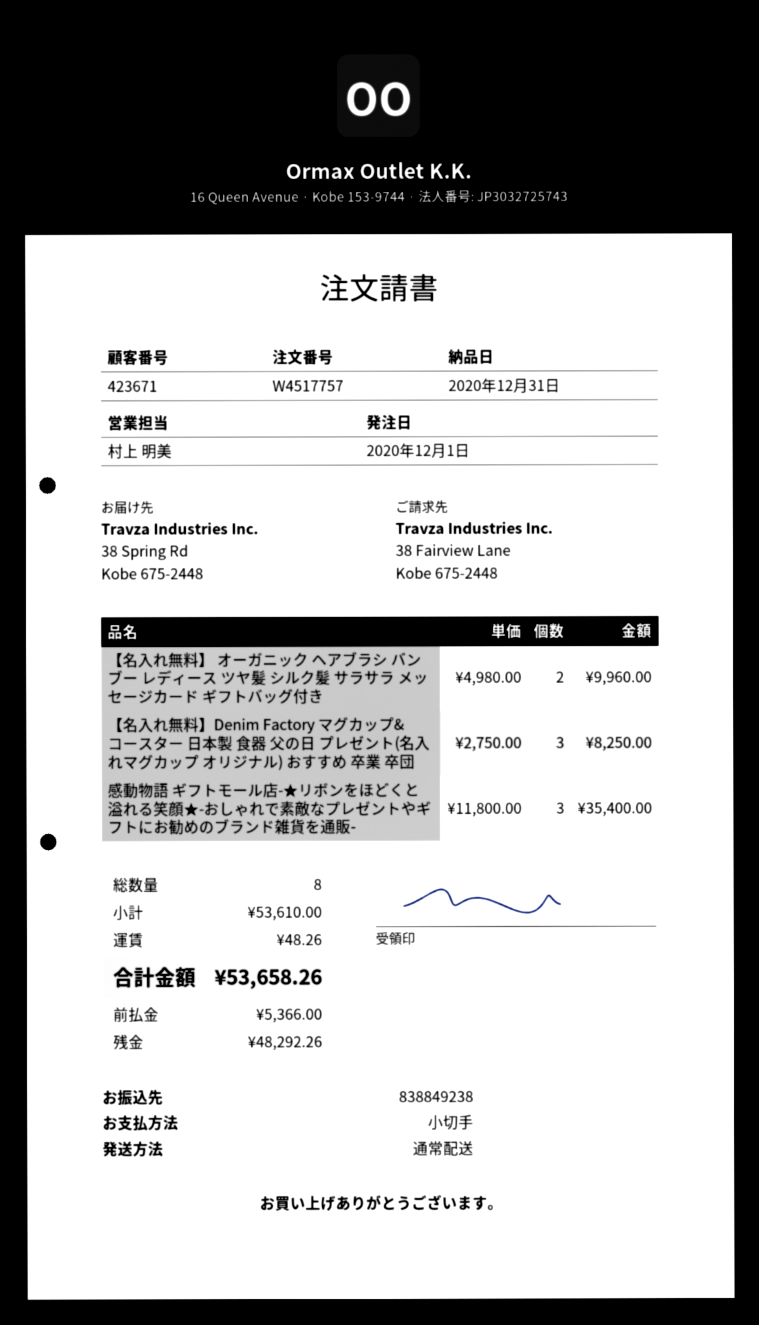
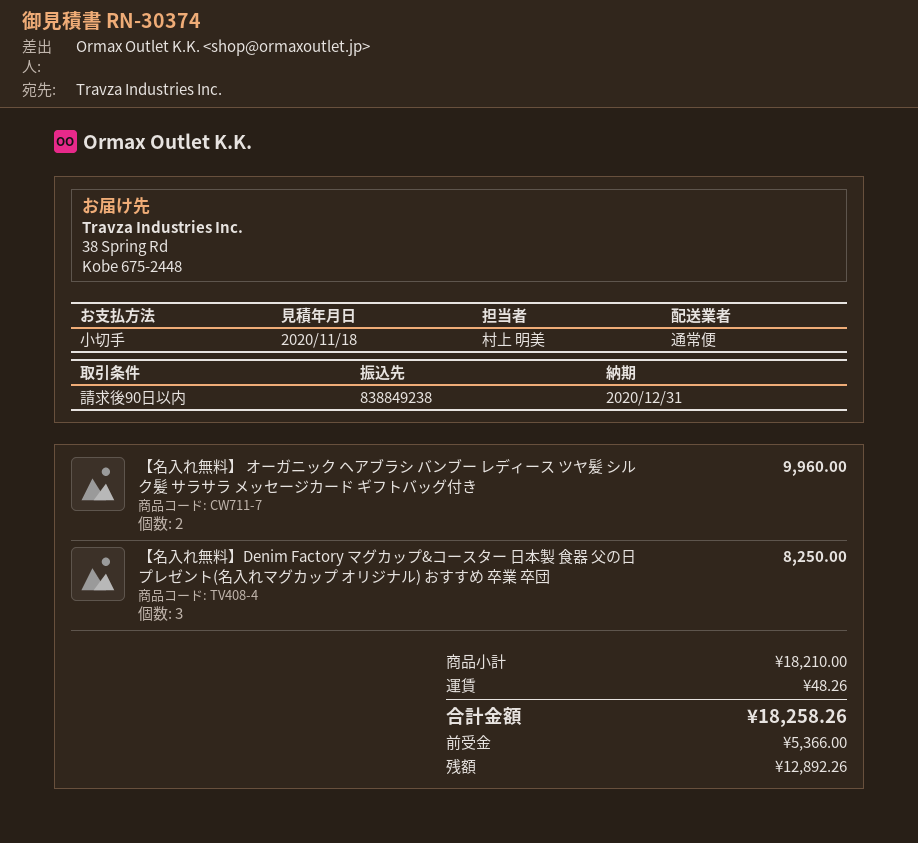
感動物語 ギフトモール店-★リボンをほどくと溢れる笑顔★-おしゃれで素敵なプレゼントやギフトにお勧めのブランド雑貨を通販-: 3 for 35400.00 -> none
subtotal: 53610.00 -> 18210.00
total: 53658.26 -> 18258.26
balance: 48292.26 -> 12892.26

